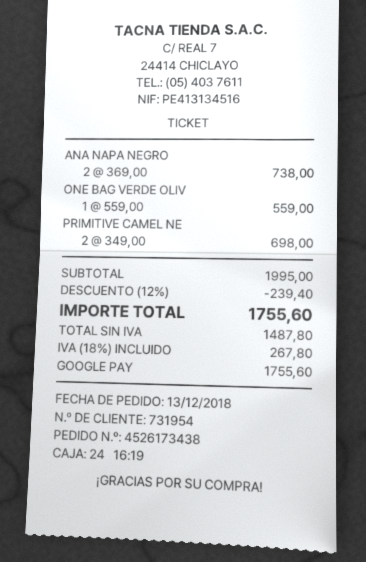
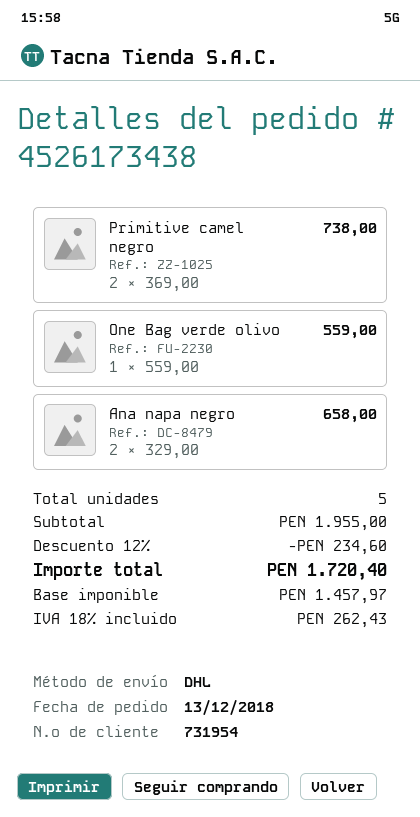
ANA NAPA NEGRO: 2 x 369.00 = 738.00 -> 2 x 329.00 = 658.00
PRIMITIVE CAMEL NE: 2 x 349.00 = 698.00 -> 2 x 369.00 = 738.00
subtotal: 1995.00 -> 1955.00
discount: 12% = 239.40 -> 12% = 234.60
net: 1487.80 -> 1457.97
tax: 18% = 267.80 -> 18% = 262.43
total: 1755.60 -> 1720.40

